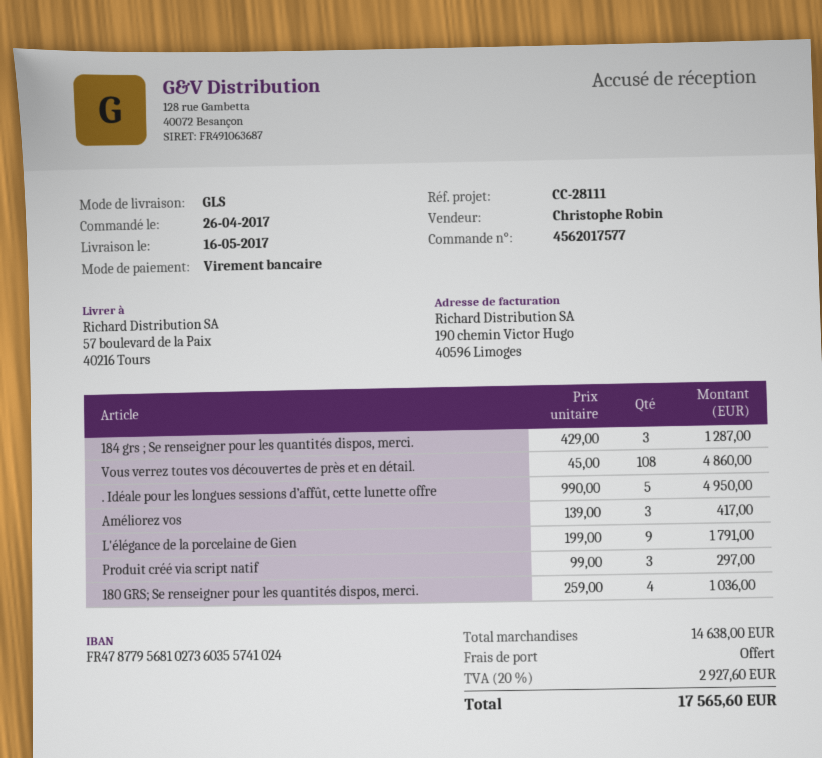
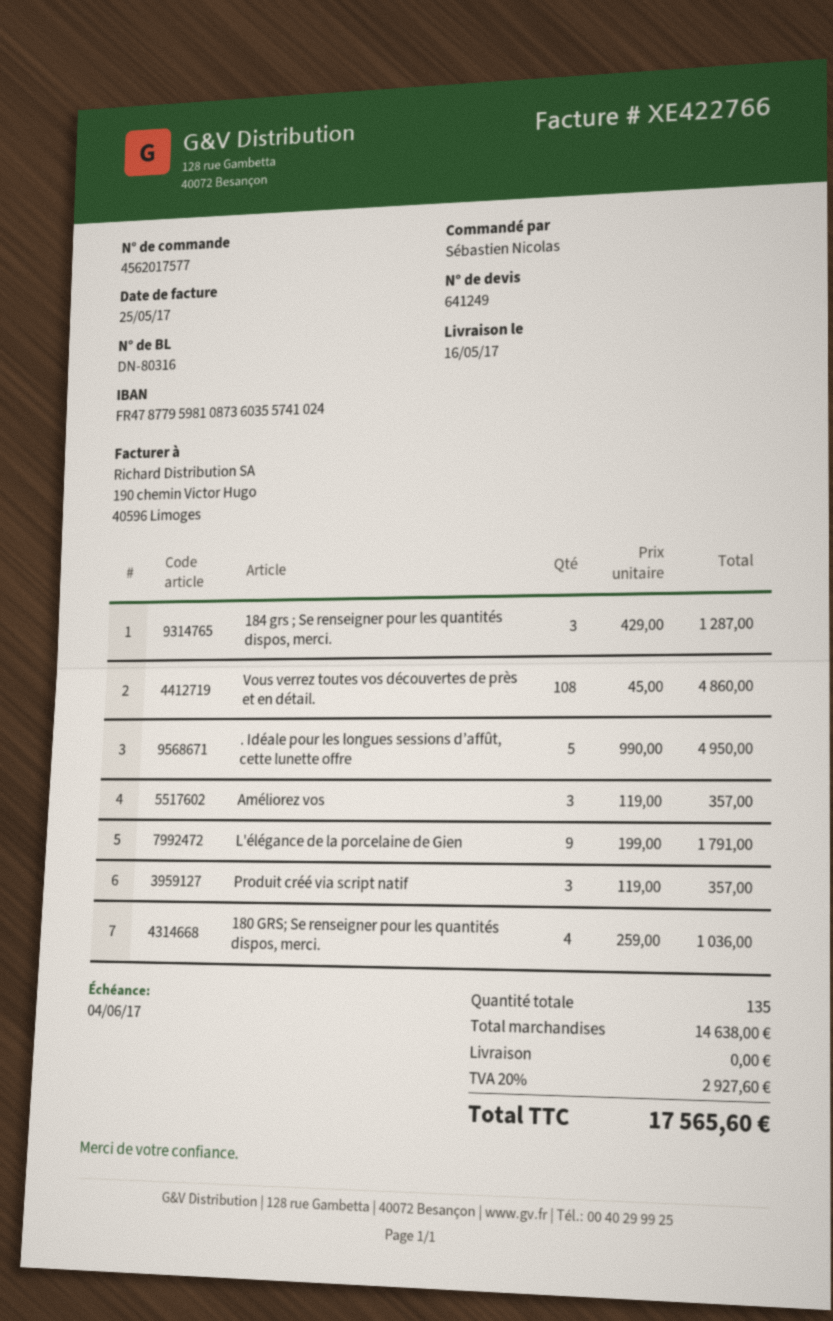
bank account: FR4787795681027360355741024 -> FR4787795981087360355741024
Améliorez vos: 3 x 139.00 = 417.00 -> 3 x 119.00 = 357.00
Produit créé via script natif: 3 x 99.00 = 297.00 -> 3 x 119.00 = 357.00

